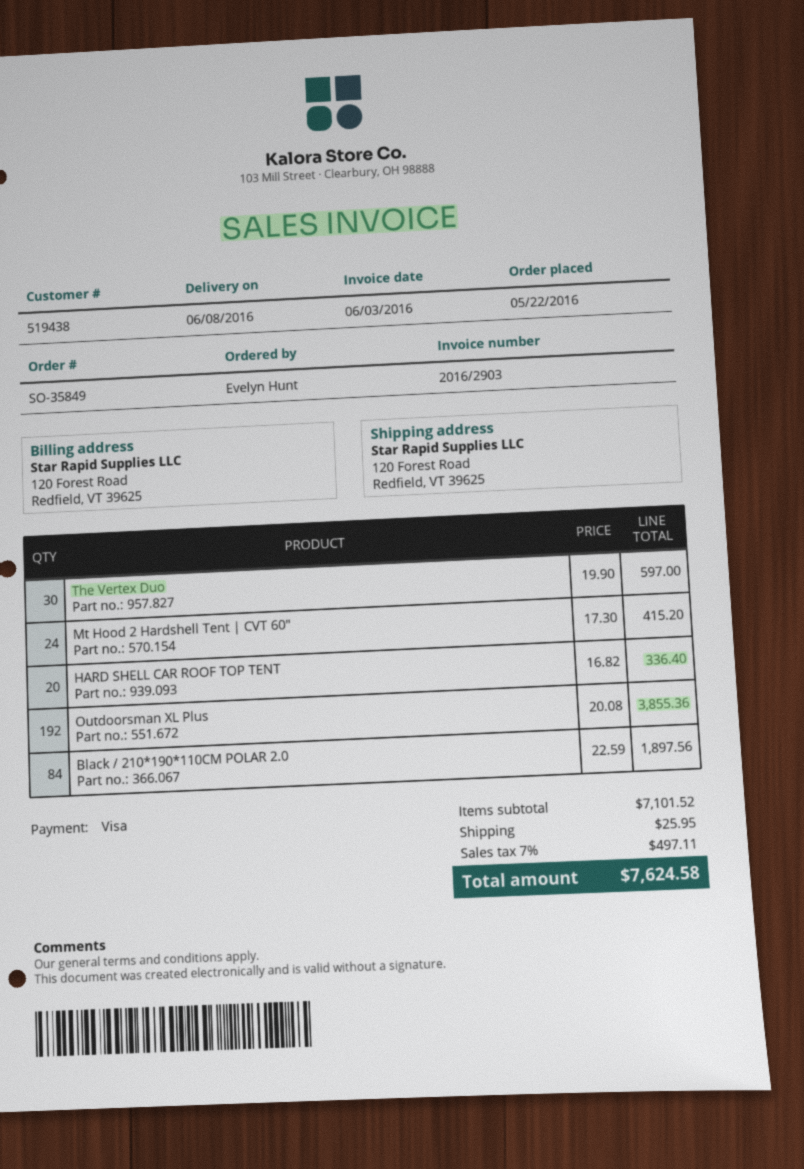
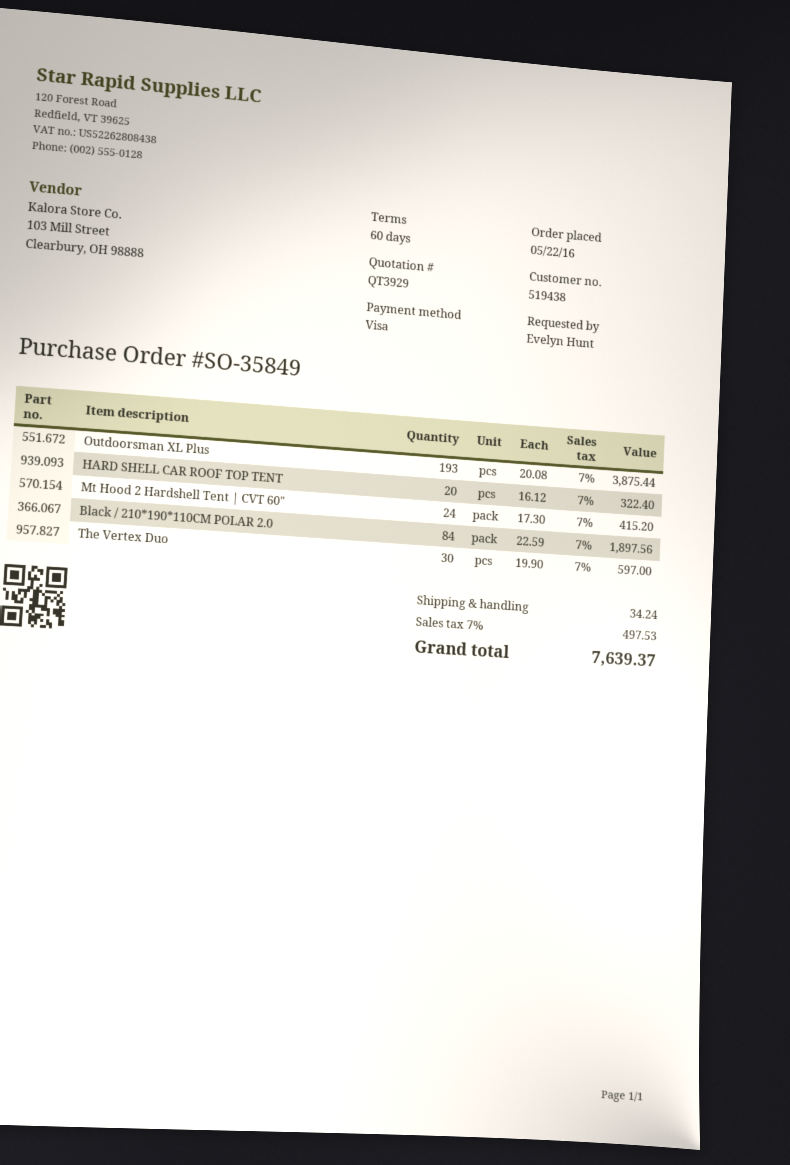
HARD SHELL CAR ROOF TOP TENT: 20 x 16.82 = 336.40 -> 20 x 16.12 = 322.40
Outdoorsman XL Plus: 192 x 20.08 = 3855.36 -> 193 x 20.08 = 3875.44
shipping: 25.95 -> 34.24
tax: 7% = 497.11 -> 7% = 497.53
total: 7624.58 -> 7639.37

